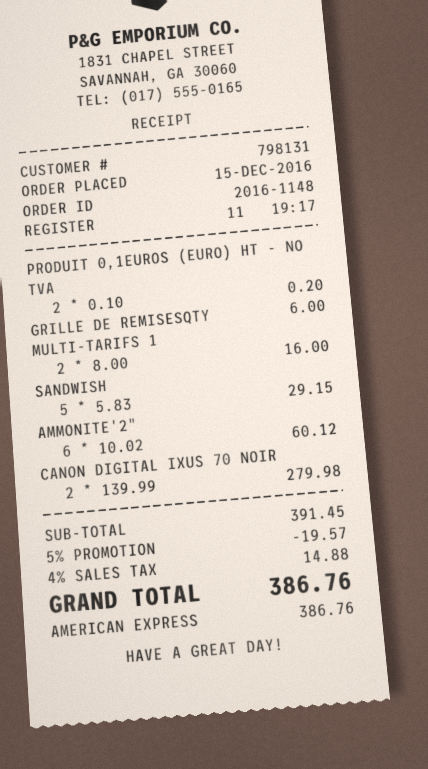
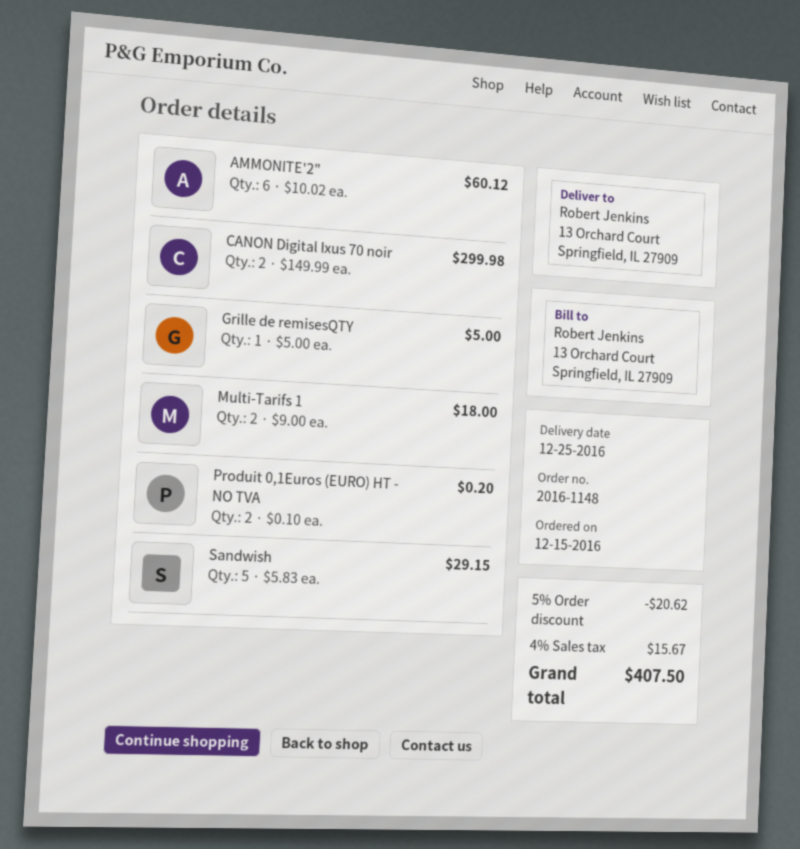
GRILLE DE REMISESQTY: 1 x 6.00 = 6.00 -> 1 x 5.00 = 5.00
MULTI-TARIFS 1: 2 x 8.00 = 16.00 -> 2 x 9.00 = 18.00
CANON DIGITAL IXUS 70 NOIR: 2 x 139.99 = 279.98 -> 2 x 149.99 = 299.98
discount: 5% = 19.57 -> 5% = 20.62
tax: 4% = 14.88 -> 4% = 15.67
total: 386.76 -> 407.50

